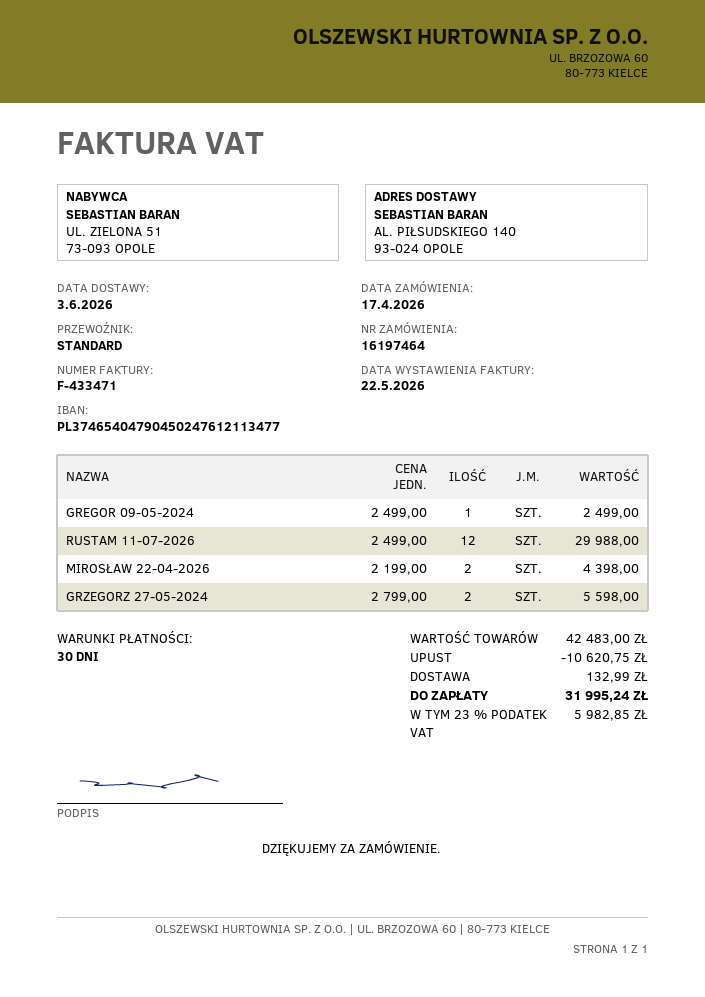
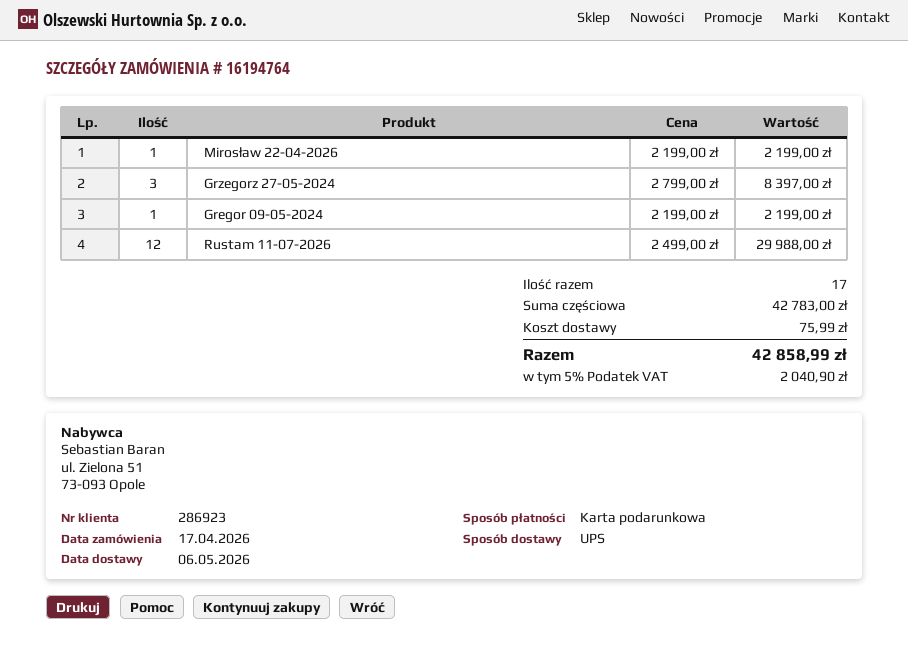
order number: 16197464 -> 16194764
delivery date: 2026-06-03 -> 2026-05-06
shipping method: standard -> UPS
GREGOR 09-05-2024: 1 x 2499.00 = 2499.00 -> 1 x 2199.00 = 2199.00
MIROSŁAW 22-04-2026: 2 x 2199.00 = 4398.00 -> 1 x 2199.00 = 2199.00
GRZEGORZ 27-05-2024: 2 x 2799.00 = 5598.00 -> 3 x 2799.00 = 8397.00
subtotal: 42483.00 -> 42783.00
discount: 10620.75 -> none
shipping: 132.99 -> 75.99
tax: 23% = 5982.85 -> 5% = 2040.90
total: 31995.24 -> 42858.99

